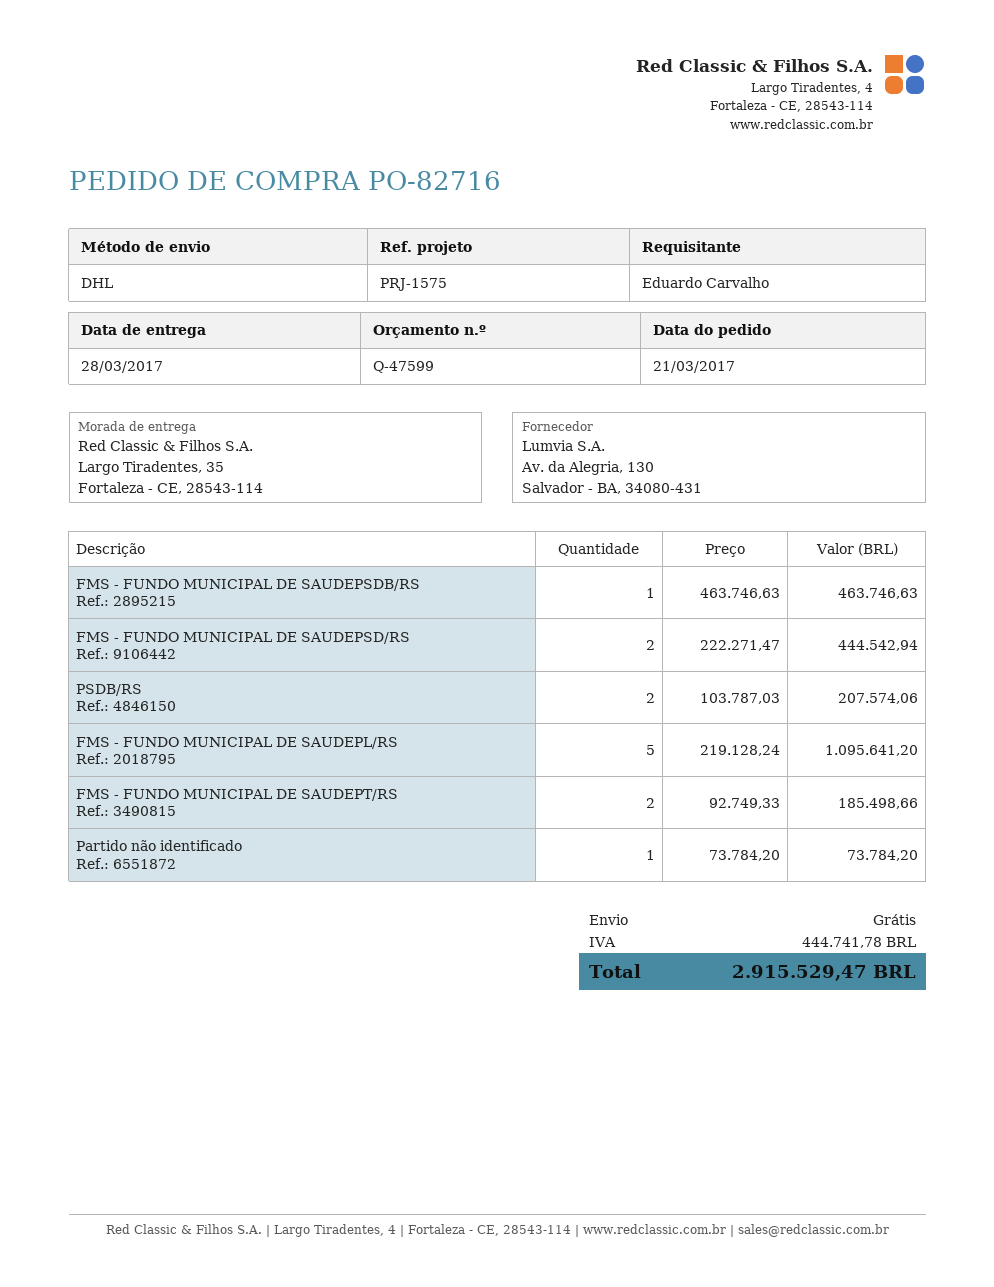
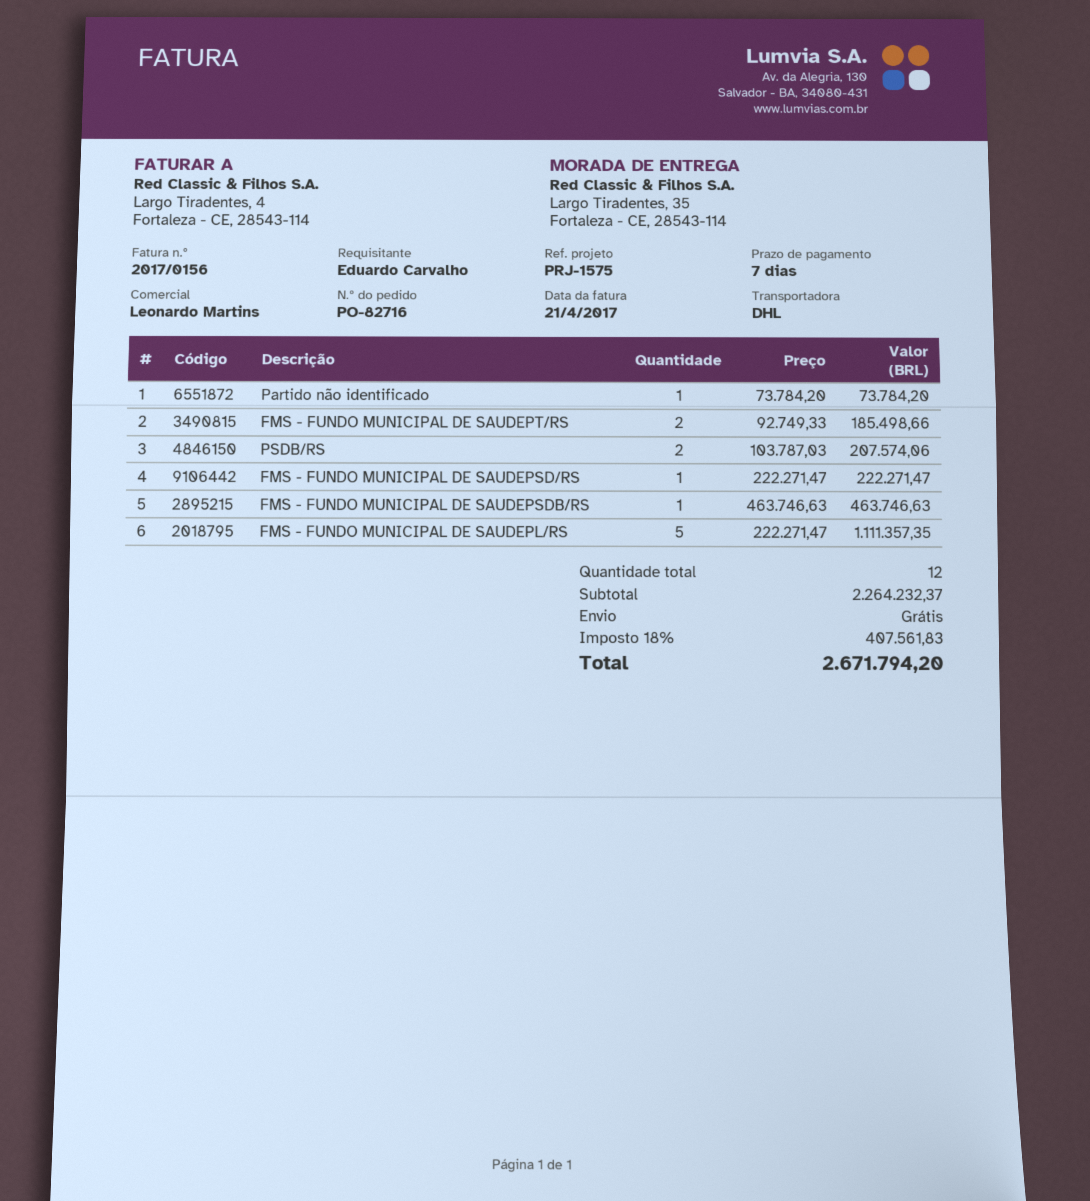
FMS - FUNDO MUNICIPAL DE SAUDEPSD/RS: 2 x 222271.47 = 444542.94 -> 1 x 222271.47 = 222271.47
FMS - FUNDO MUNICIPAL DE SAUDEPL/RS: 5 x 219128.24 = 1095641.20 -> 5 x 222271.47 = 1111357.35
tax: 444741.78 -> 407561.83
total: 2915529.47 -> 2671794.20

